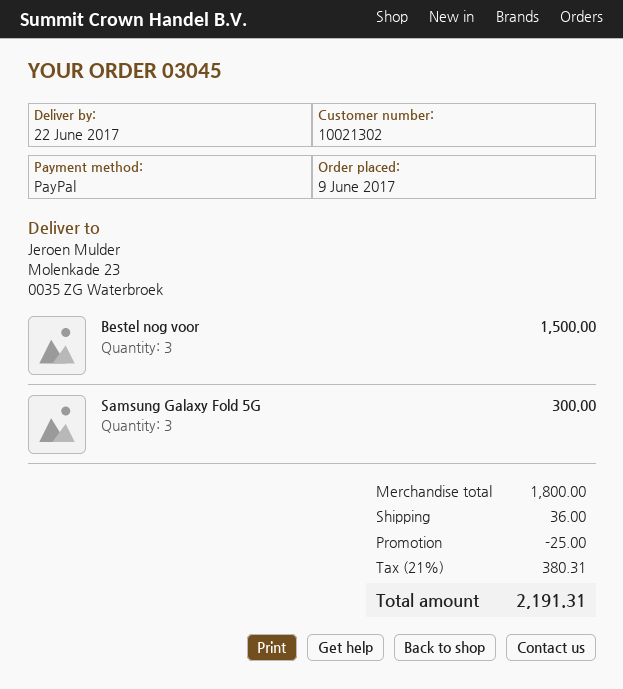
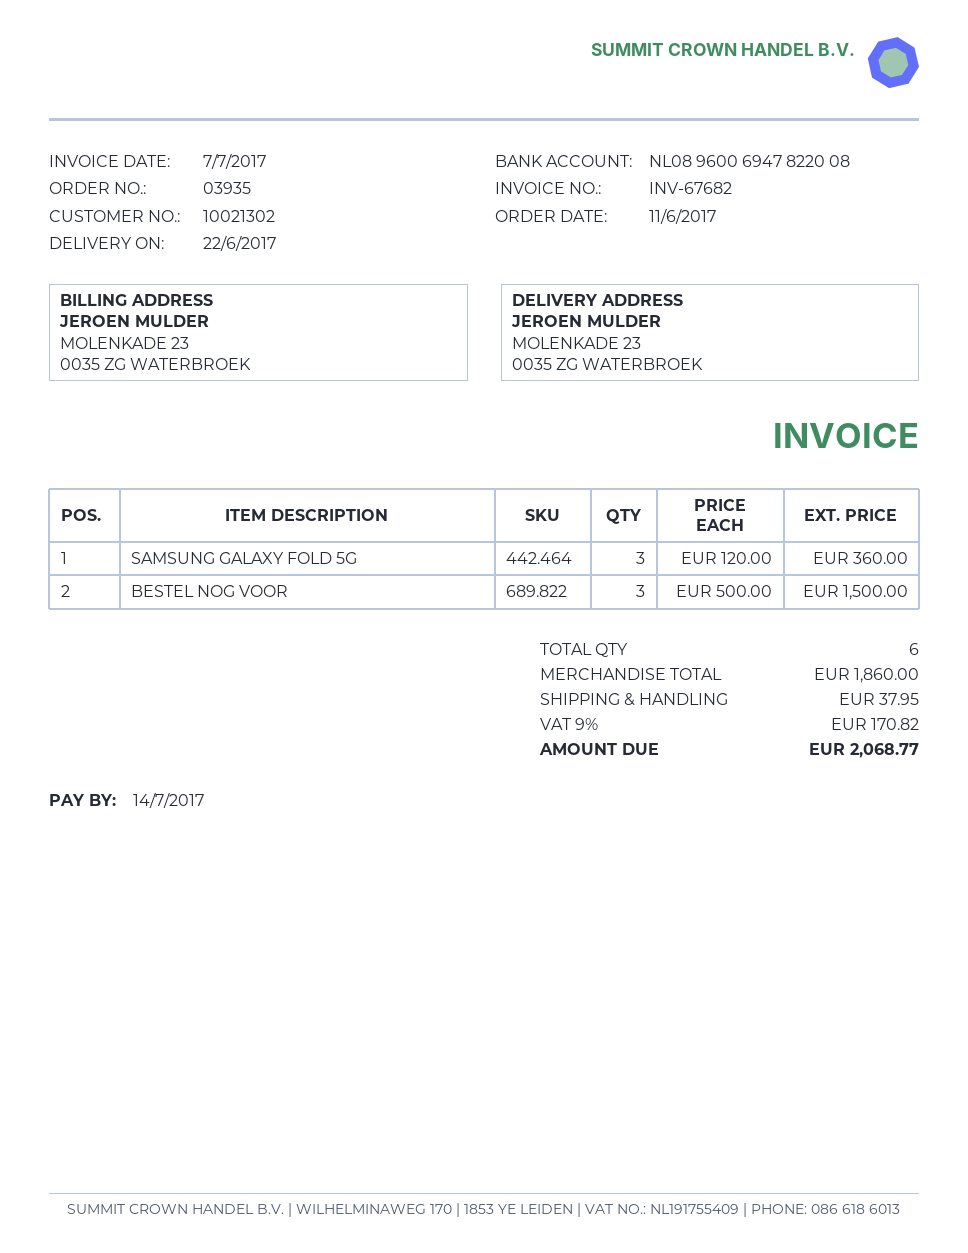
order number: 03045 -> 03935
order date: 2017-06-09 -> 2017-06-11
Samsung Galaxy Fold 5G: 3 for 300.00 -> 3 for 360.00
subtotal: 1800.00 -> 1860.00
discount: 25.00 -> none
shipping: 36.00 -> 37.95
tax: 21% = 380.31 -> 9% = 170.82
total: 2191.31 -> 2068.77

